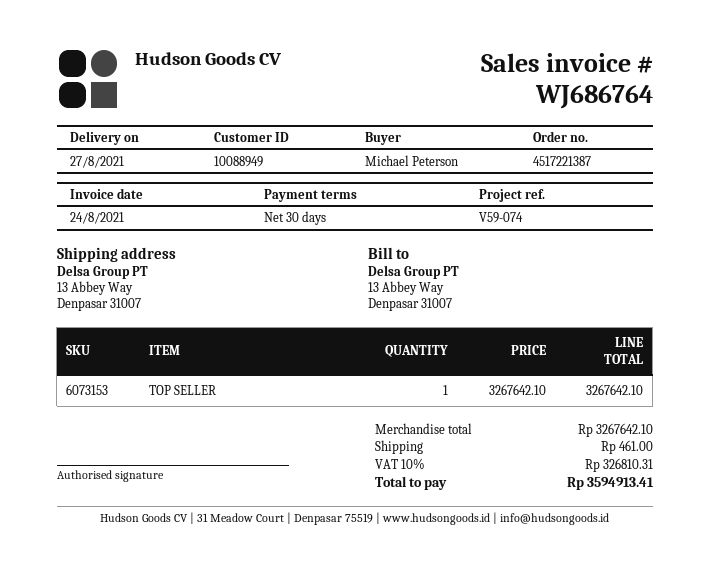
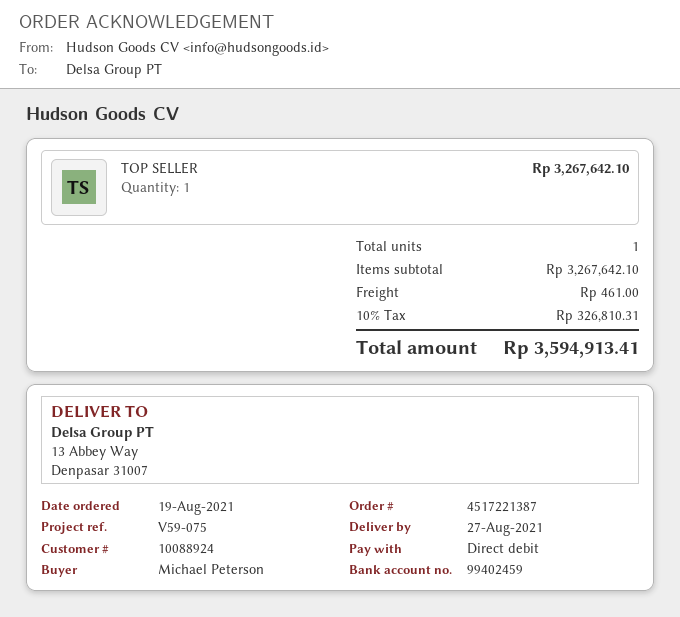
customer number: 10088949 -> 10088924
reference: V59-074 -> V59-075

